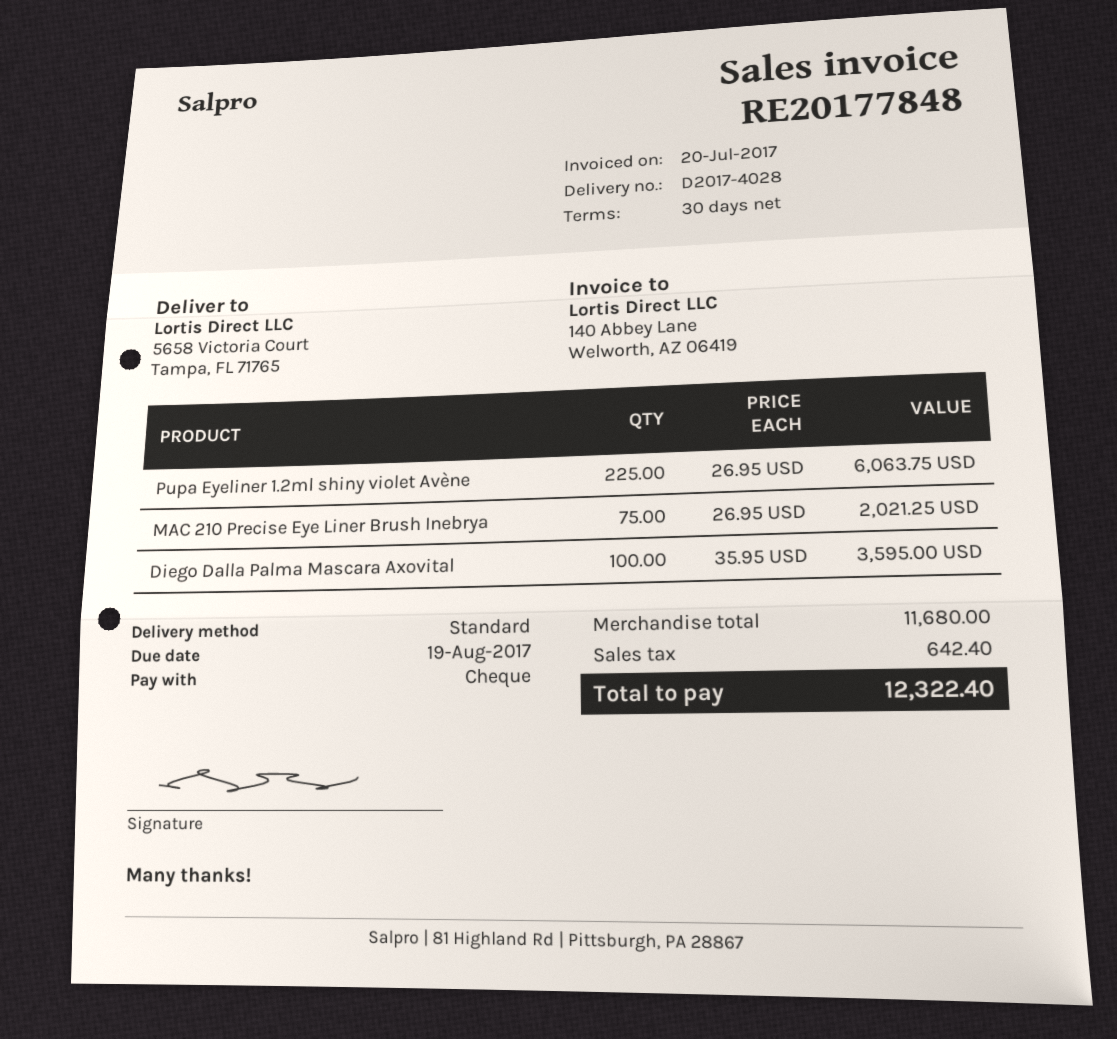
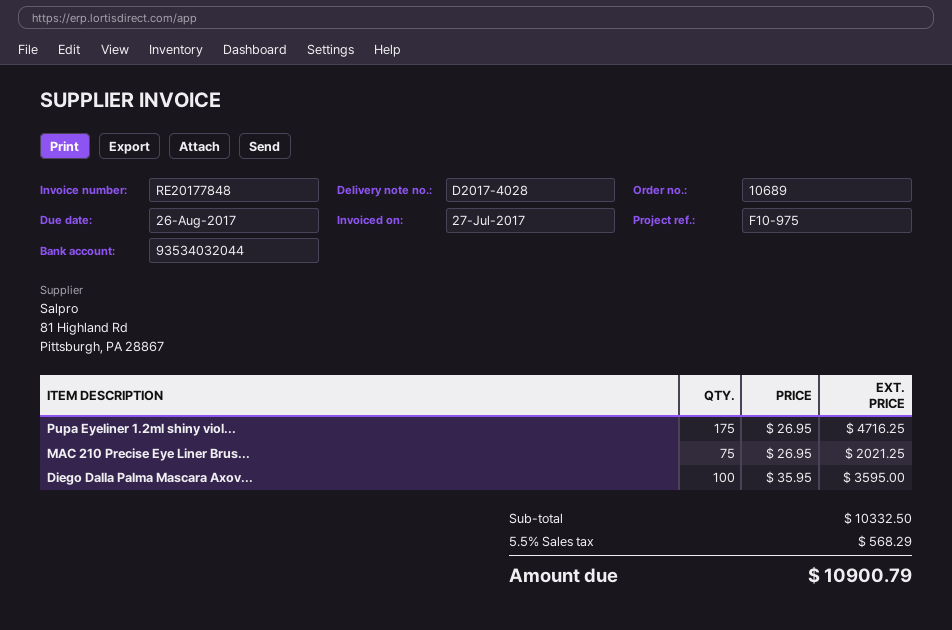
invoice date: 2017-07-20 -> 2017-07-27
due date: 2017-08-19 -> 2017-08-26
Pupa Eyeliner 1.2ml shiny violet Avène: 225 x 26.95 = 6063.75 -> 175 x 26.95 = 4716.25
subtotal: 11680.00 -> 10332.50
tax: 642.40 -> 568.29
total: 12322.40 -> 10900.79

